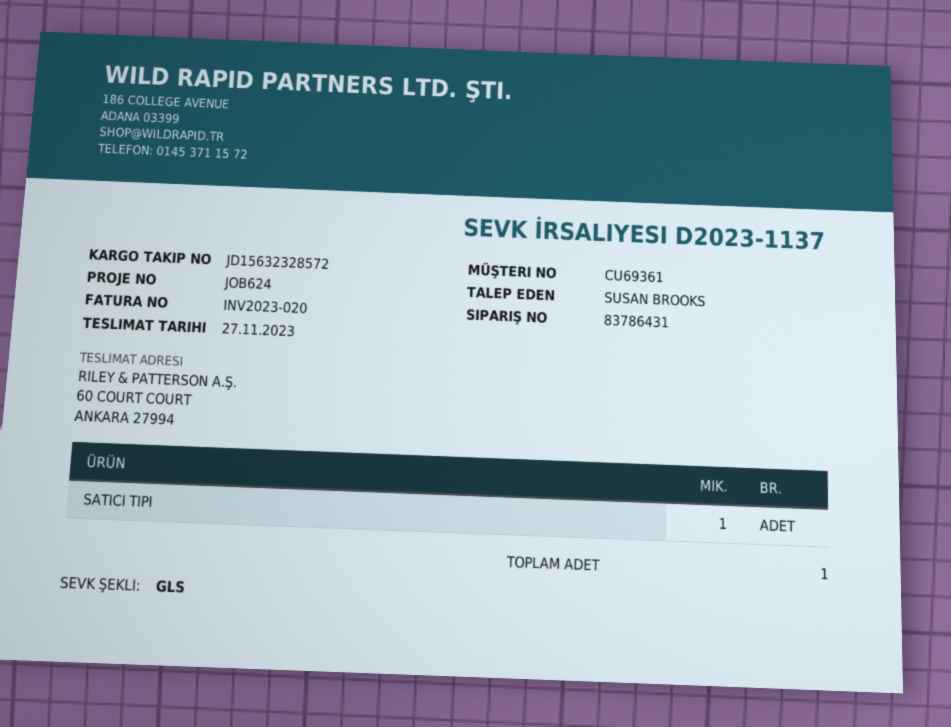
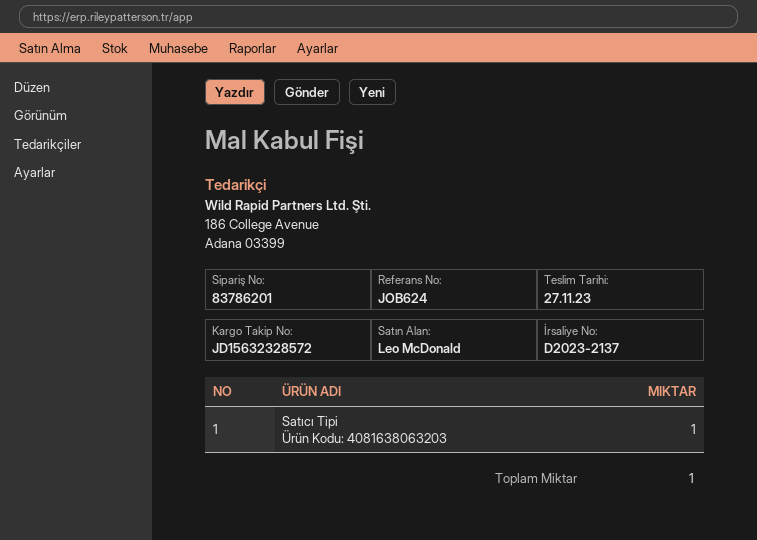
order number: 83786431 -> 83786201
delivery note number: D2023-1137 -> D2023-2137
ordered by: SUSAN BROOKS -> Leo McDonald

